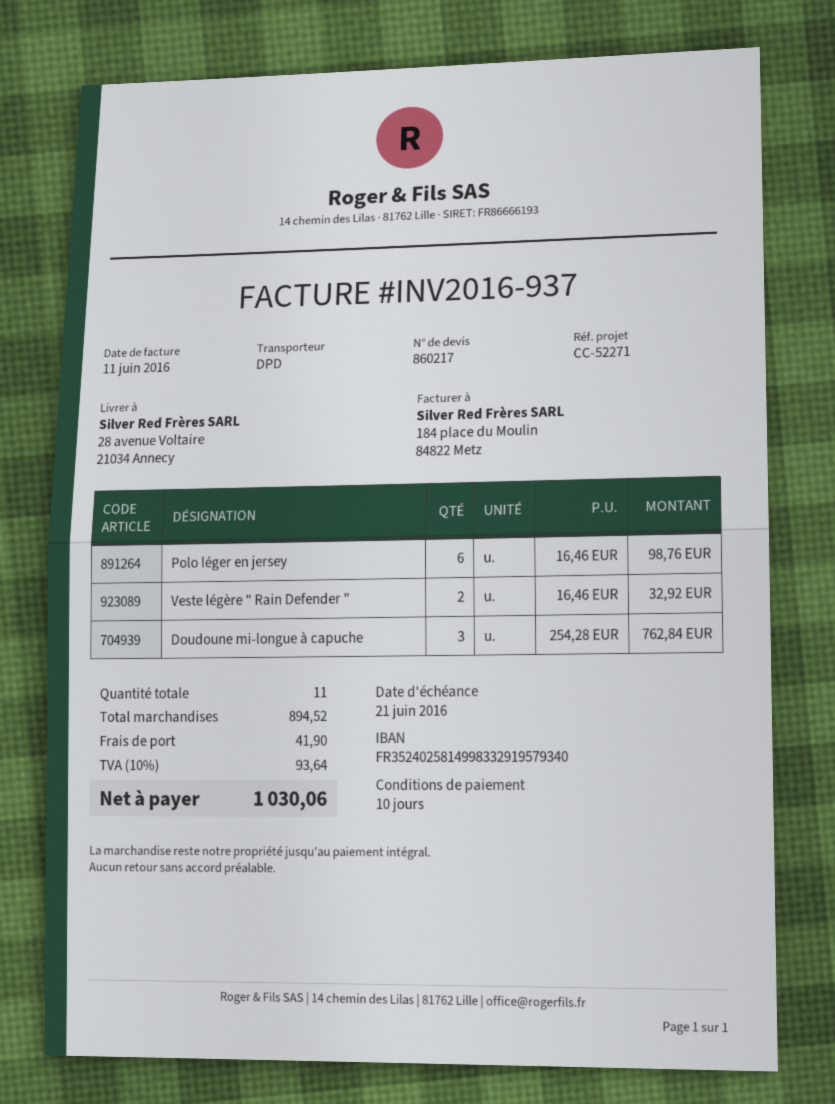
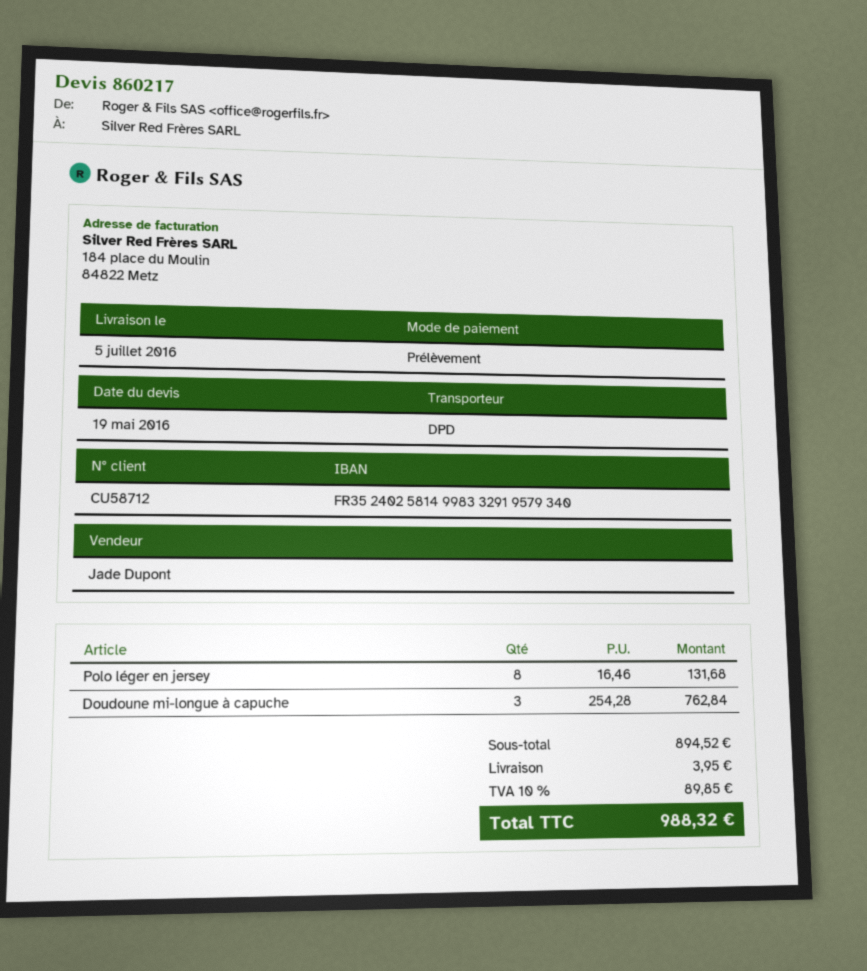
Polo léger en jersey: 6 x 16.46 = 98.76 -> 8 x 16.46 = 131.68
Veste légère " Rain Defender ": 2 x 16.46 = 32.92 -> none
shipping: 41.90 -> 3.95
tax: 10% = 93.64 -> 10% = 89.85
total: 1030.06 -> 988.32

